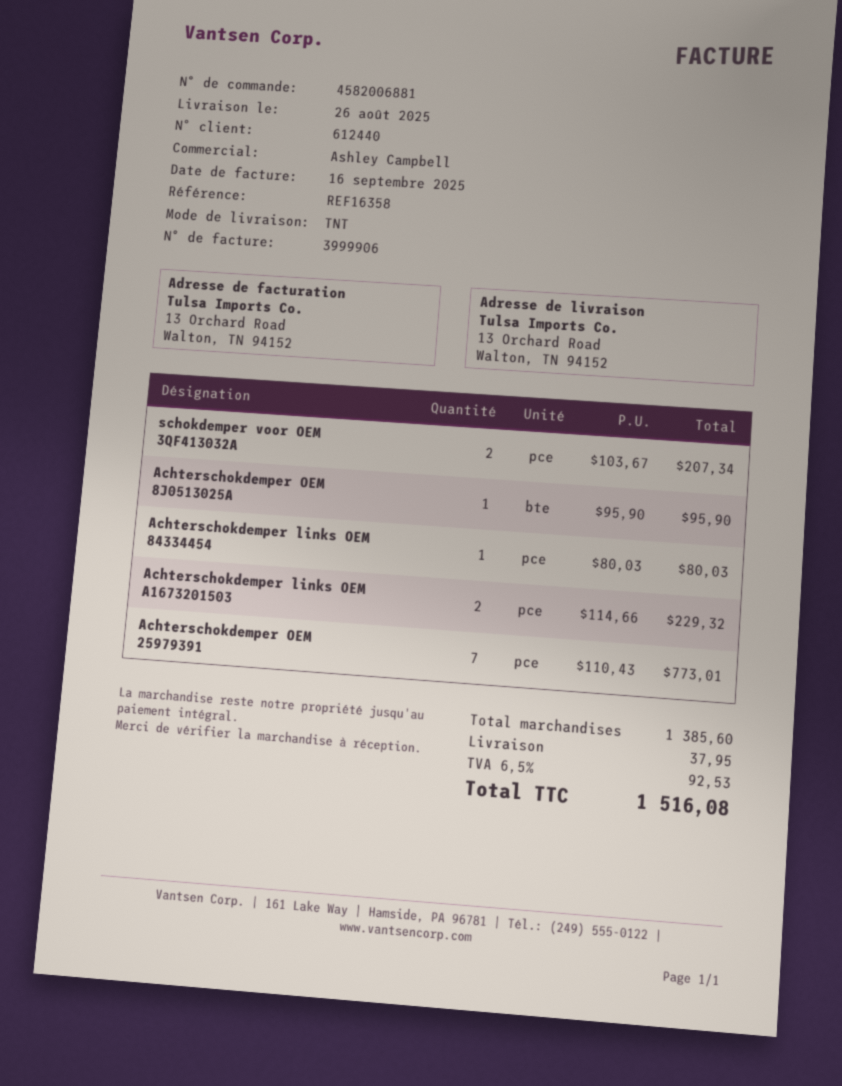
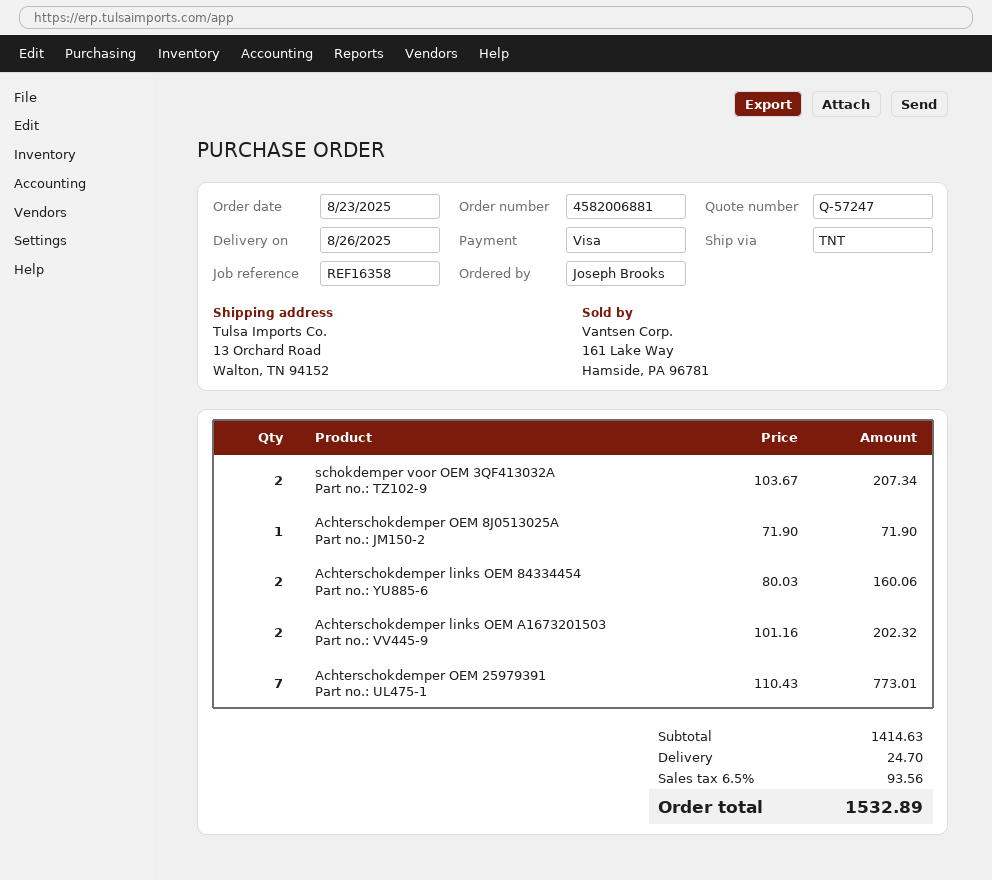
Achterschokdemper OEM 8J0513025A: 1 x 95.90 = 95.90 -> 1 x 71.90 = 71.90
Achterschokdemper links OEM 84334454: 1 x 80.03 = 80.03 -> 2 x 80.03 = 160.06
Achterschokdemper links OEM A1673201503: 2 x 114.66 = 229.32 -> 2 x 101.16 = 202.32
subtotal: 1385.60 -> 1414.63
shipping: 37.95 -> 24.70
tax: 6.5% = 92.53 -> 6.5% = 93.56
total: 1516.08 -> 1532.89

